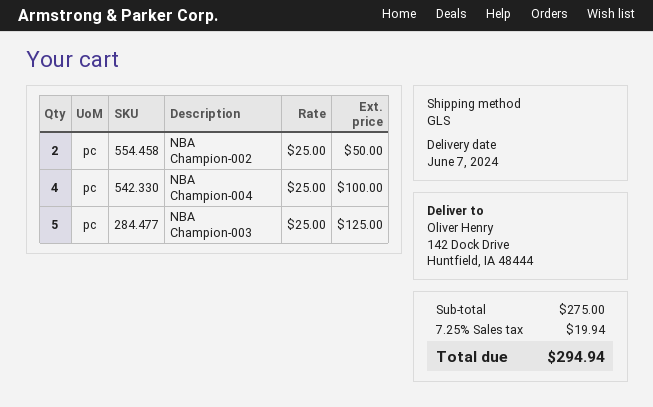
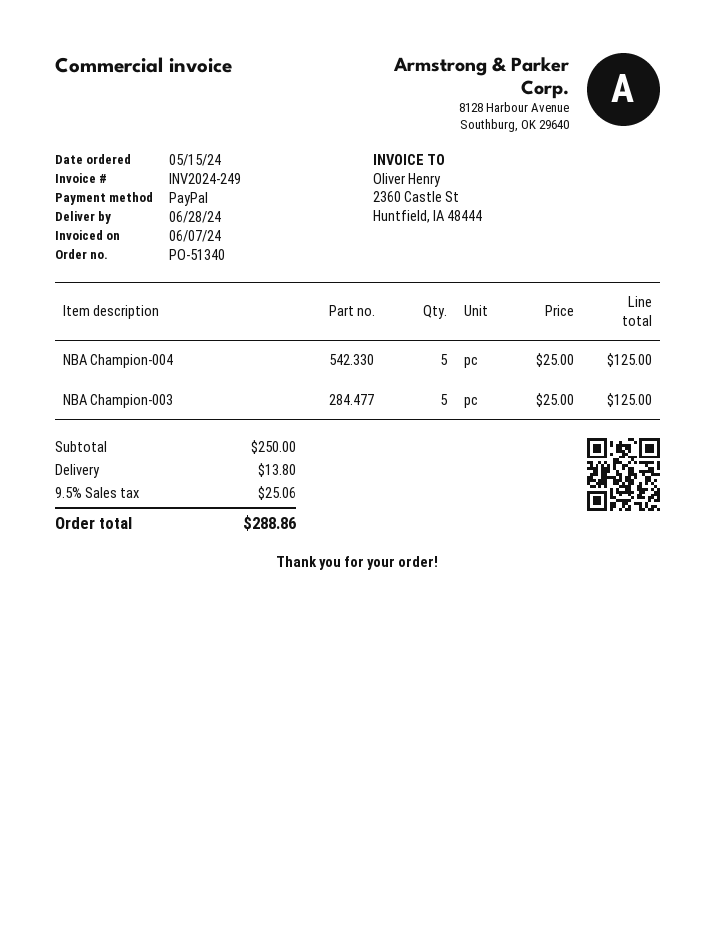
delivery date: 2024-06-07 -> 2024-06-28
NBA Champion-002: 2 x 25.00 = 50.00 -> none
NBA Champion-004: 4 x 25.00 = 100.00 -> 5 x 25.00 = 125.00
subtotal: 275.00 -> 250.00
shipping: none -> 13.80
tax: 7.25% = 19.94 -> 9.5% = 25.06
total: 294.94 -> 288.86

